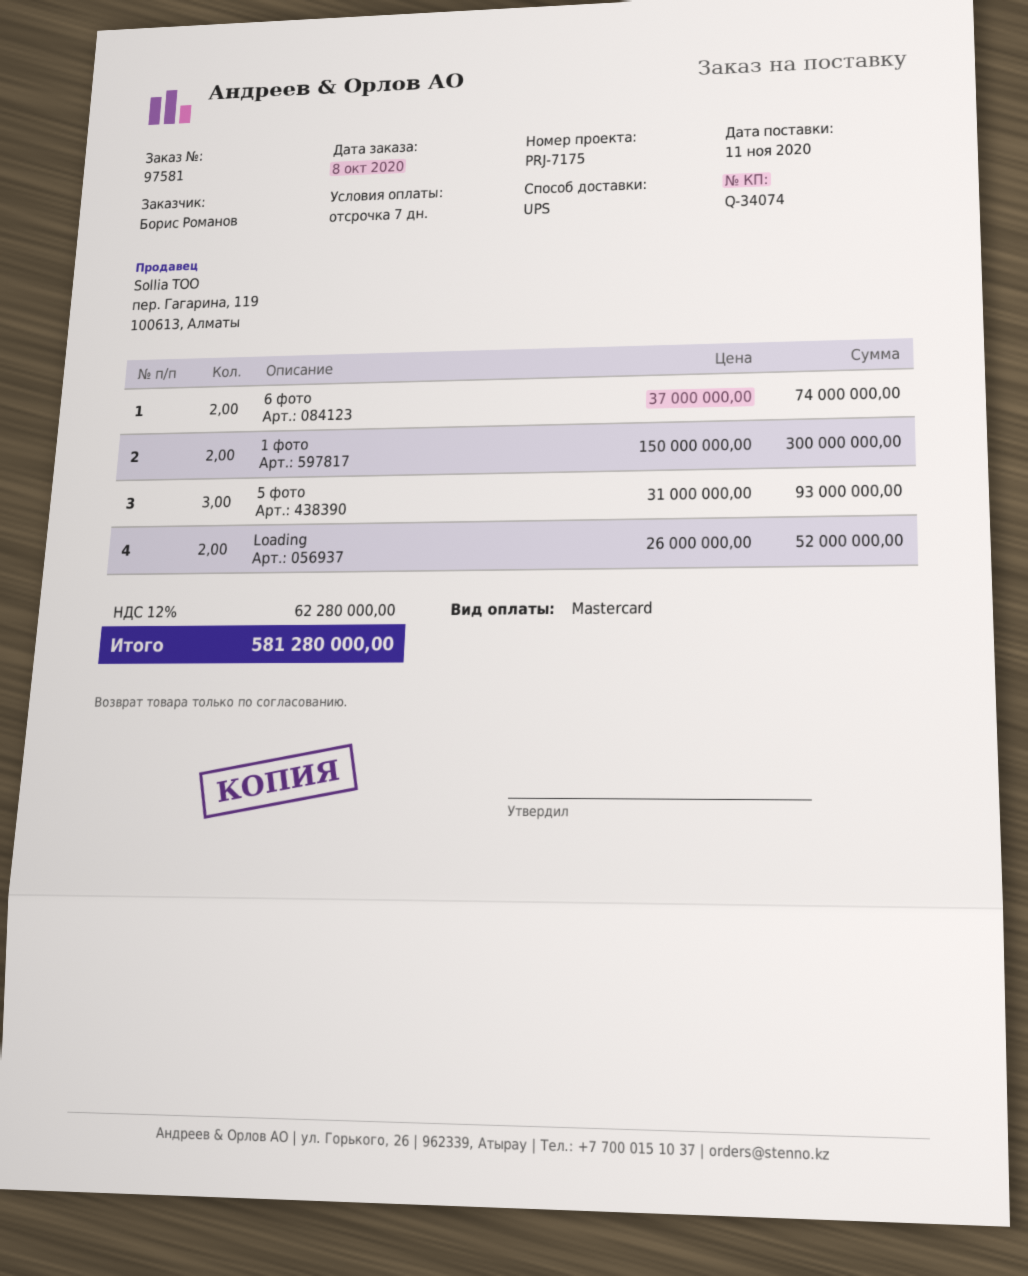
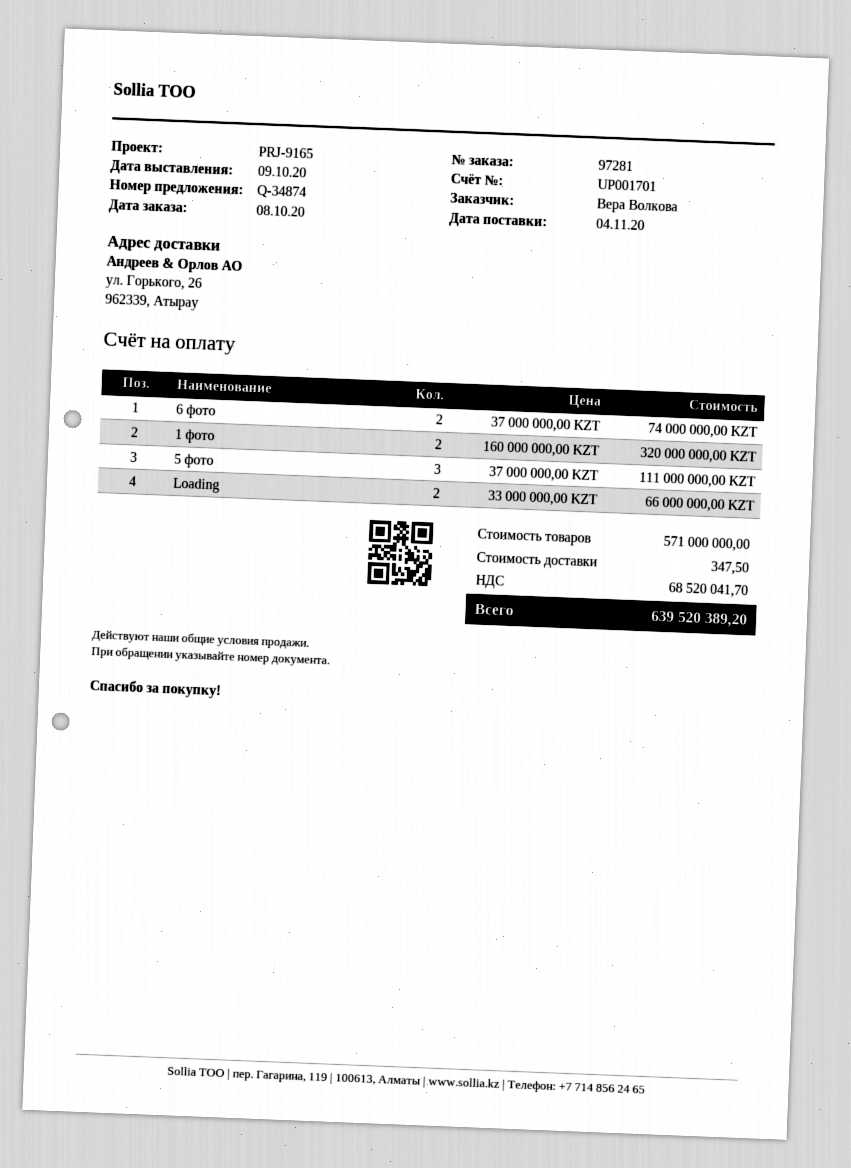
quote number: Q-34074 -> Q-34874
order number: 97581 -> 97281
delivery date: 2020-11-11 -> 2020-11-04
reference: PRJ-7175 -> PRJ-9165
ordered by: Борис Романов -> Вера Волкова
1 фото: 2 x 150000000.00 = 300000000.00 -> 2 x 160000000.00 = 320000000.00
5 фото: 3 x 31000000.00 = 93000000.00 -> 3 x 37000000.00 = 111000000.00
Loading: 2 x 26000000.00 = 52000000.00 -> 2 x 33000000.00 = 66000000.00
shipping: none -> 347.50
tax: 62280000.00 -> 68520041.70
total: 581280000.00 -> 639520389.20

